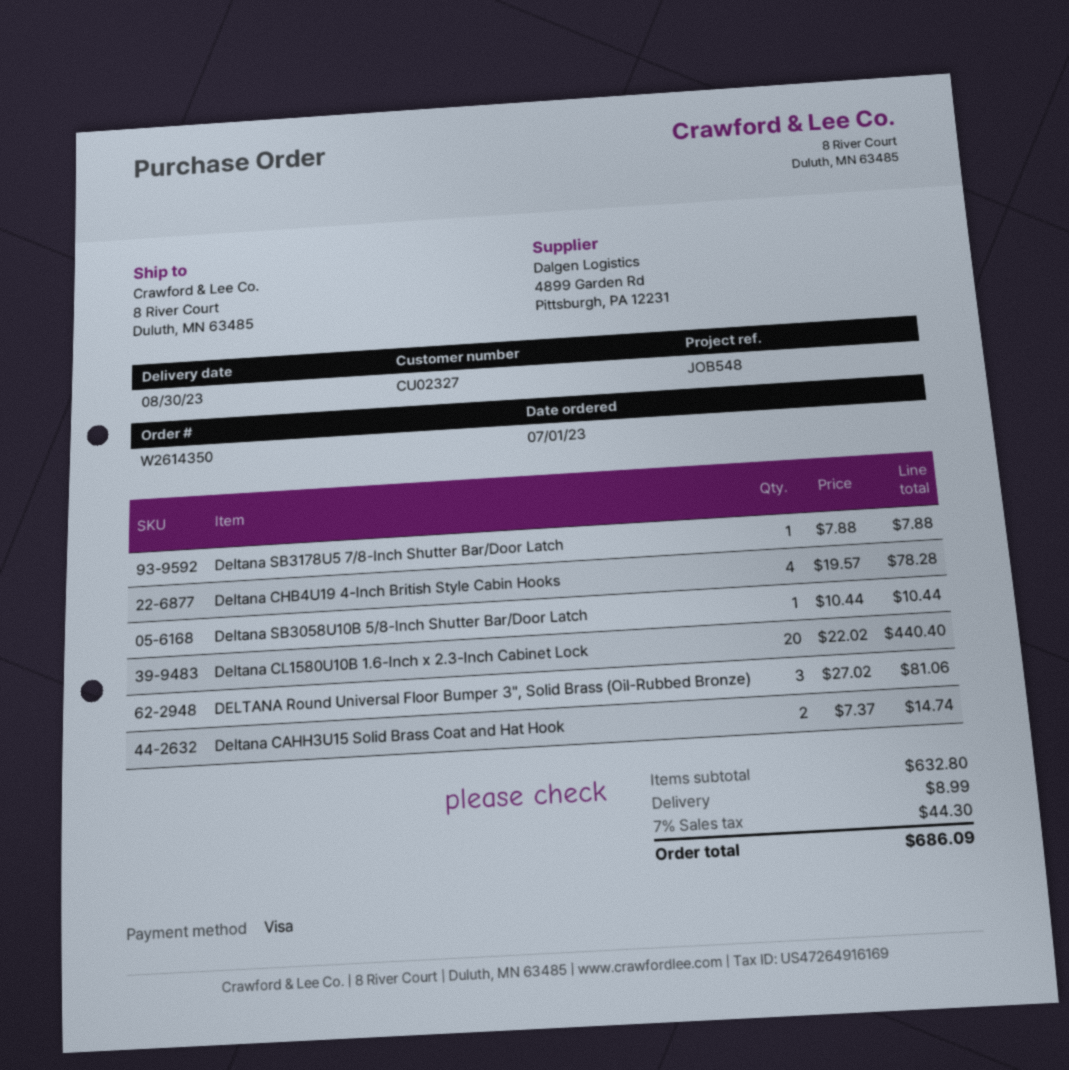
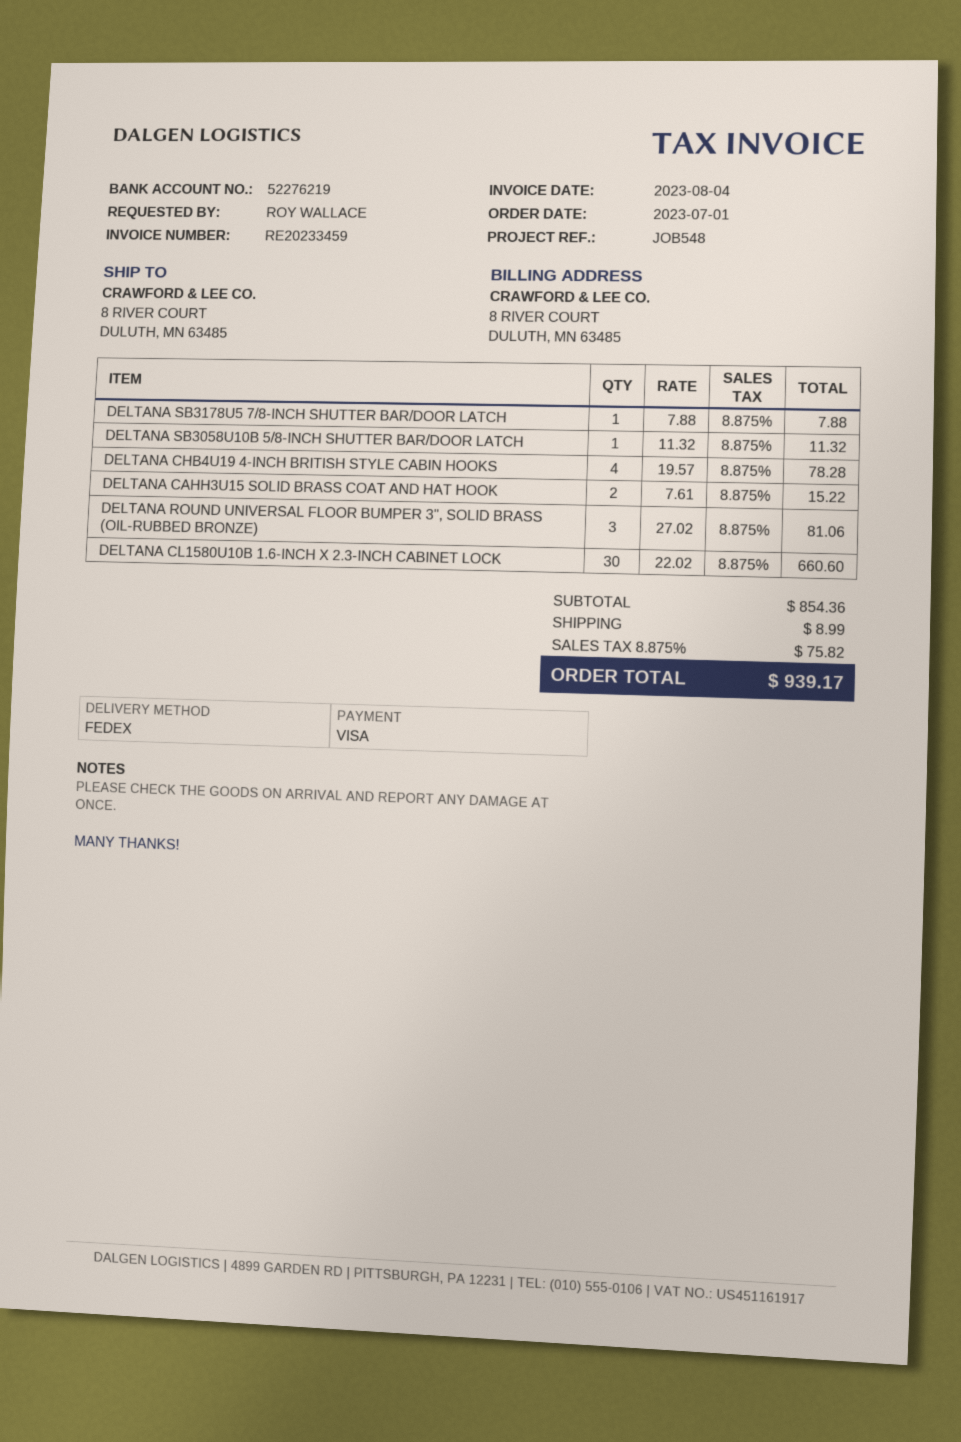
Deltana SB3058U10B 5/8-Inch Shutter Bar/Door Latch: 1 x 10.44 = 10.44 -> 1 x 11.32 = 11.32
Deltana CL1580U10B 1.6-Inch x 2.3-Inch Cabinet Lock: 20 x 22.02 = 440.40 -> 30 x 22.02 = 660.60
Deltana CAHH3U15 Solid Brass Coat and Hat Hook: 2 x 7.37 = 14.74 -> 2 x 7.61 = 15.22
subtotal: 632.80 -> 854.36
tax: 7% = 44.30 -> 8.875% = 75.82
total: 686.09 -> 939.17

